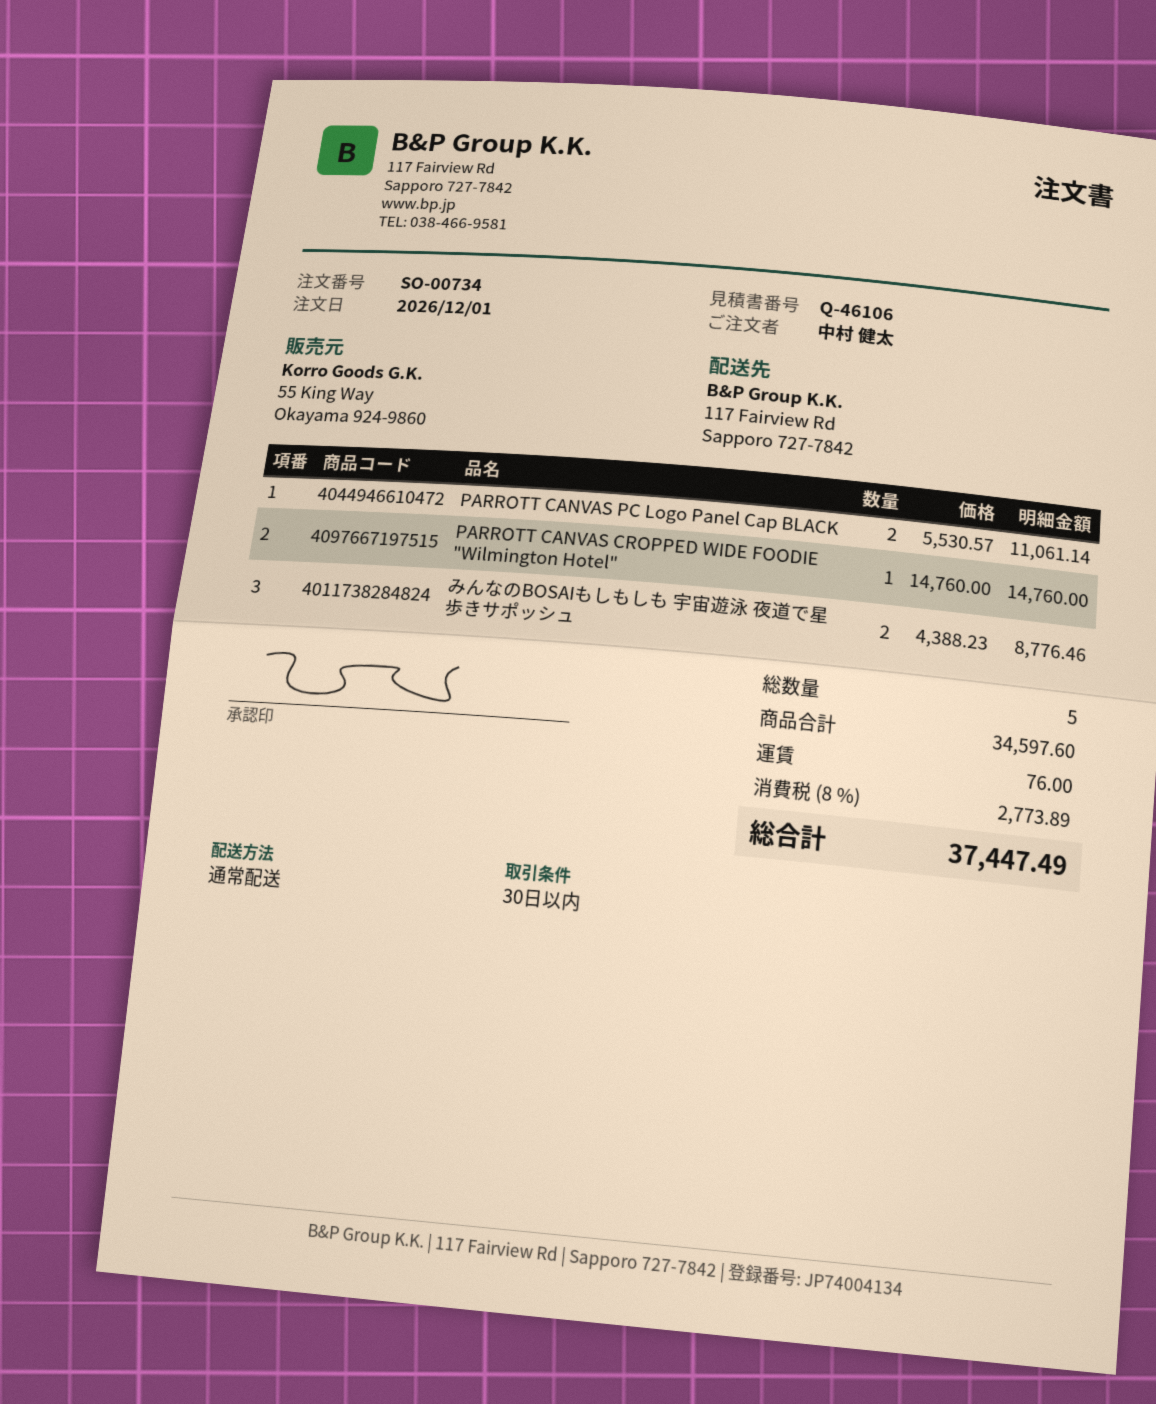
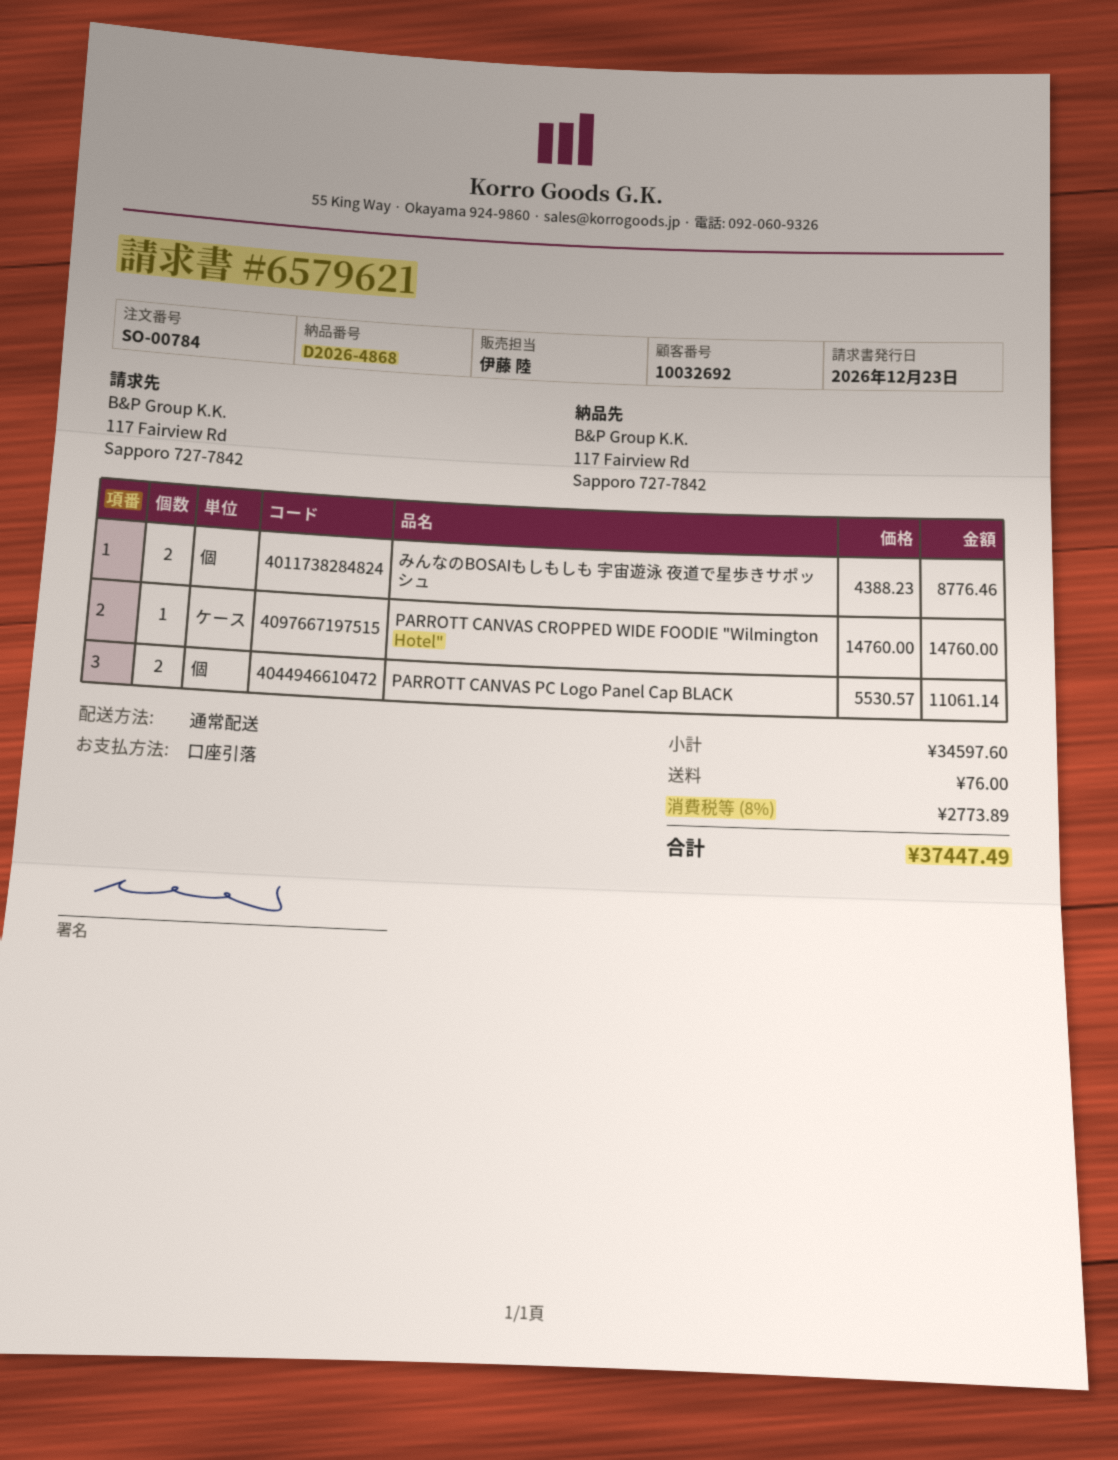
order number: SO-00734 -> SO-00784

